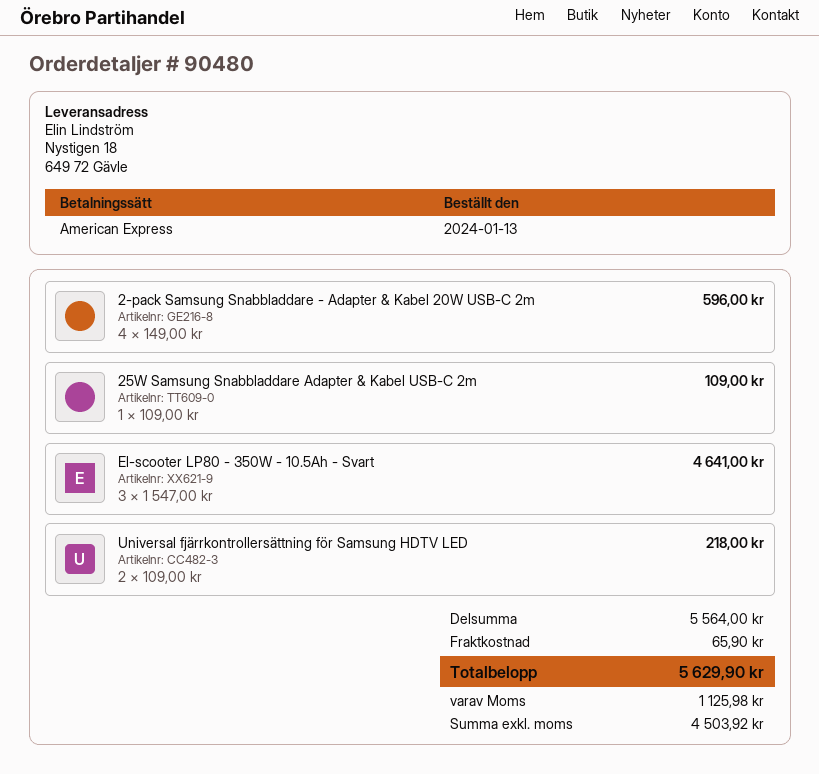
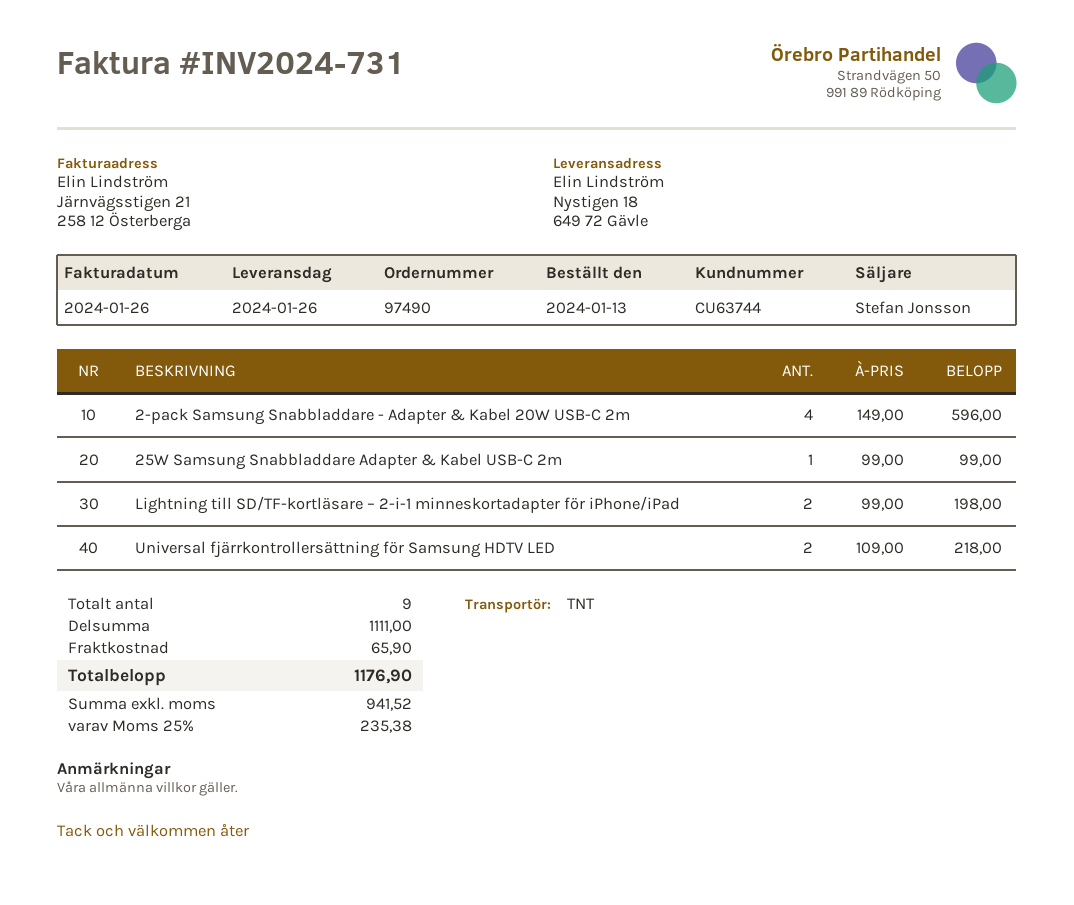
order number: 90480 -> 97490
25W Samsung Snabbladdare Adapter & Kabel USB-C 2m: 1 x 109.00 = 109.00 -> 1 x 99.00 = 99.00
El-scooter LP80 - 350W - 10.5Ah - Svart: 3 x 1547.00 = 4641.00 -> none
Lightning till SD/TF-kortläsare – 2-i-1 minneskortadapter för iPhone/iPad: none -> 2 x 99.00 = 198.00
subtotal: 5564.00 -> 1111.00
net: 4503.92 -> 941.52
tax: 1125.98 -> 235.38
total: 5629.90 -> 1176.90

